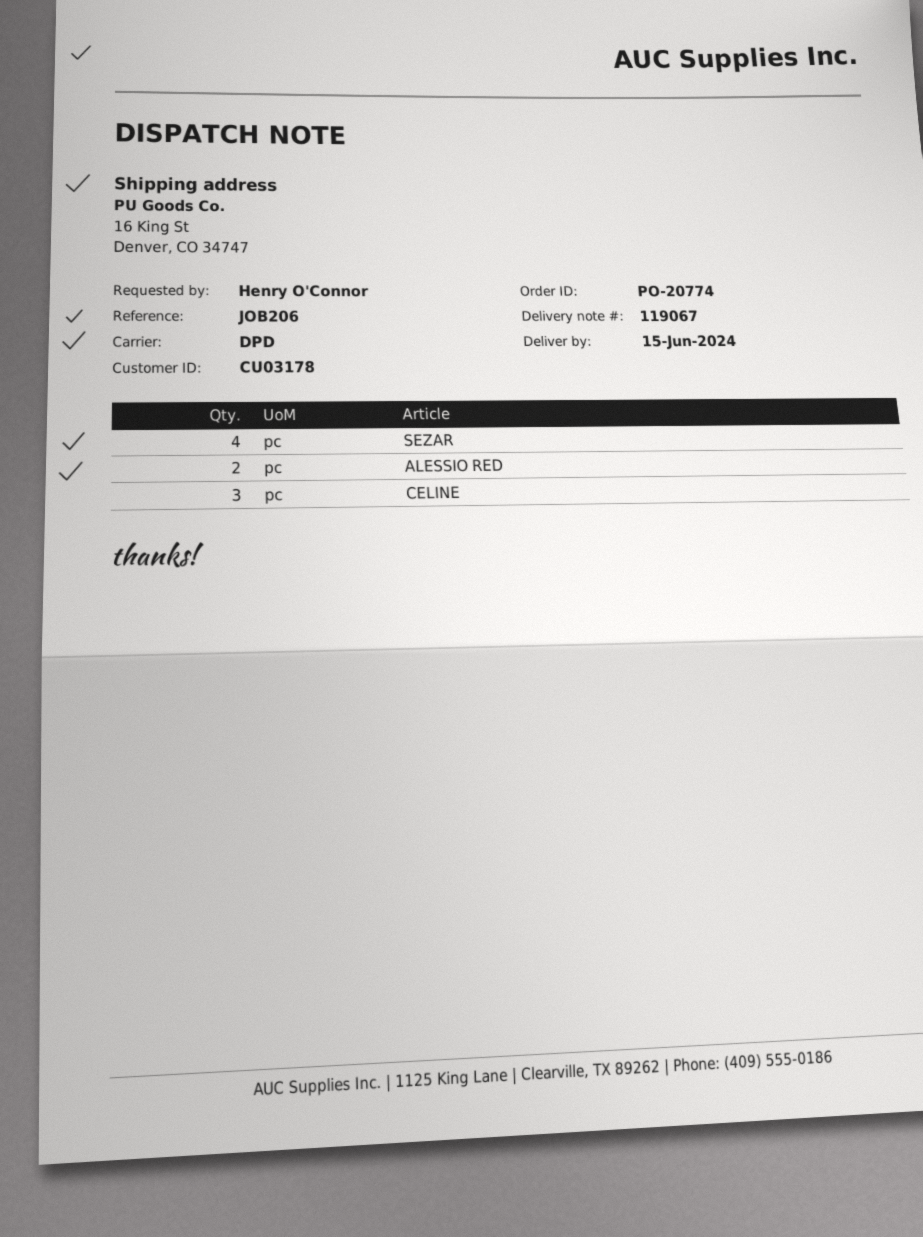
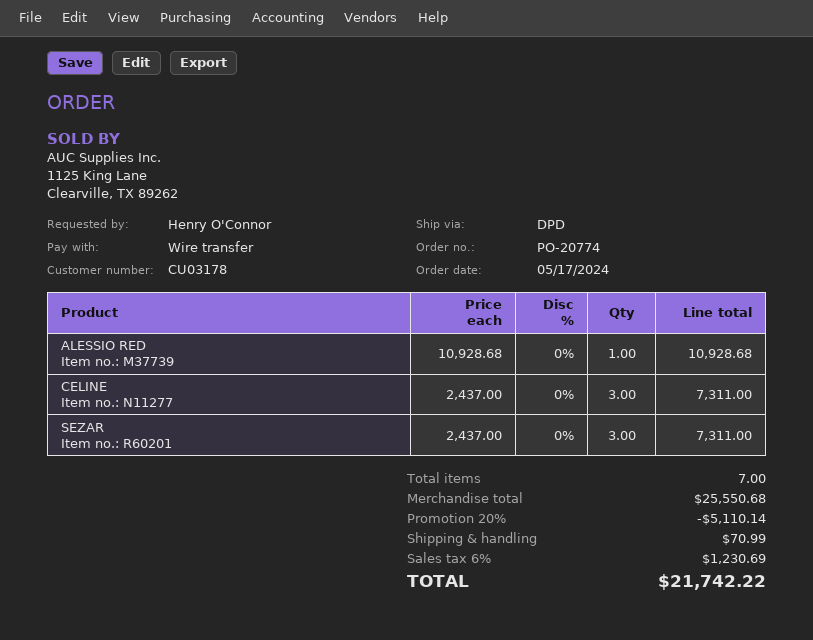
SEZAR: 4 -> 3
ALESSIO RED: 2 -> 1

